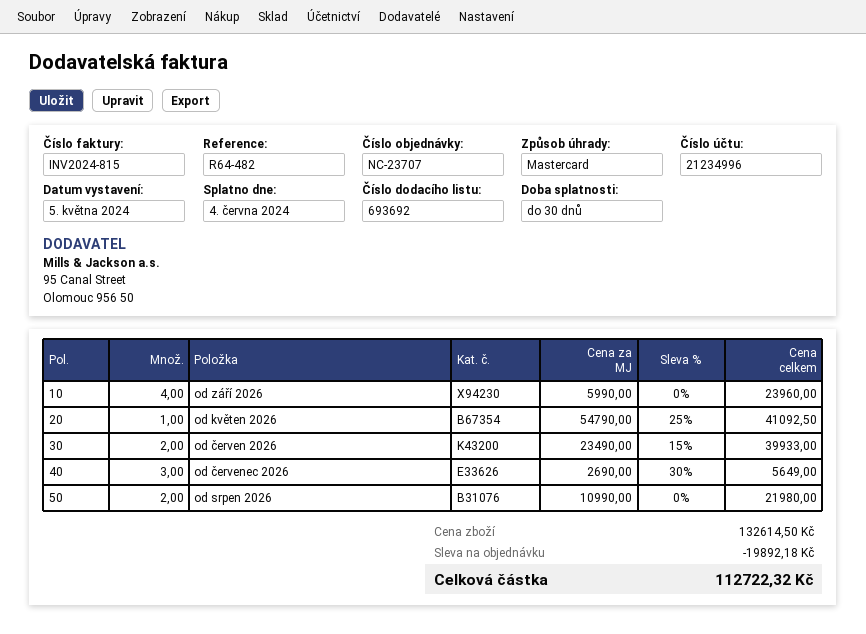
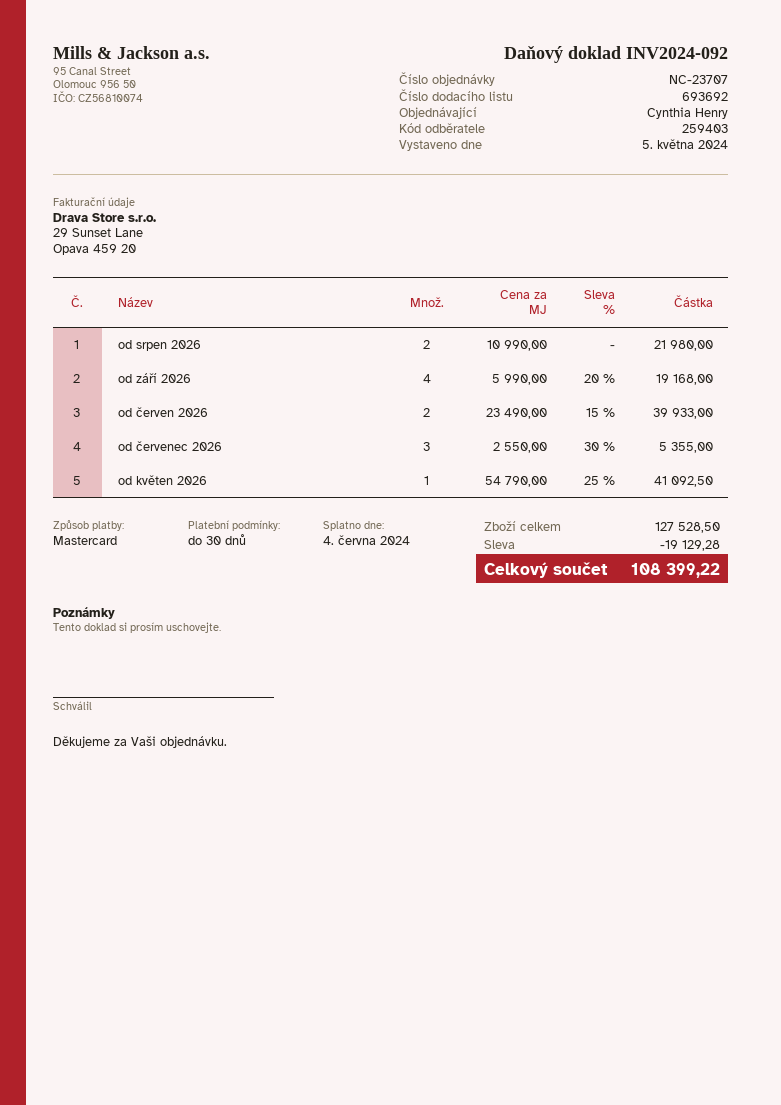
invoice number: INV2024-815 -> INV2024-092
od září 2026: 4 x 5990.00 = 23960.00 -> 4 x 5990.00 - 20% = 19168.00
od červenec 2026: 3 x 2690.00 - 30% = 5649.00 -> 3 x 2550.00 - 30% = 5355.00
subtotal: 132614.50 -> 127528.50
discount: 19892.18 -> 19129.28
total: 112722.32 -> 108399.22

